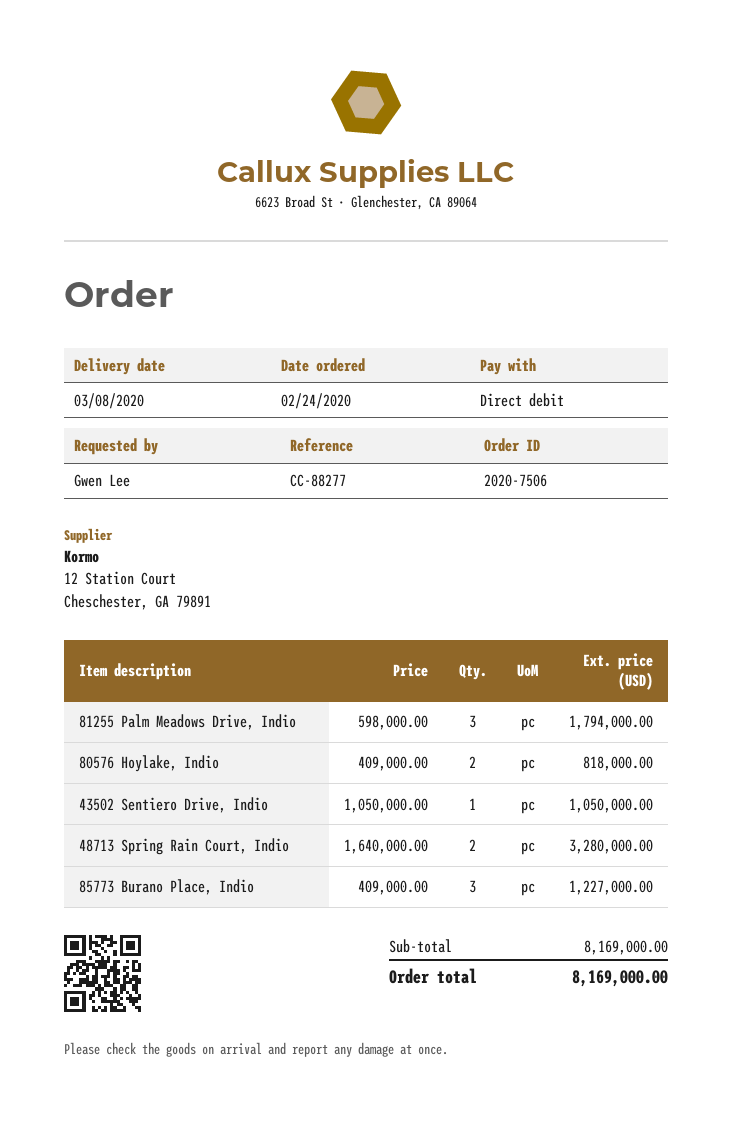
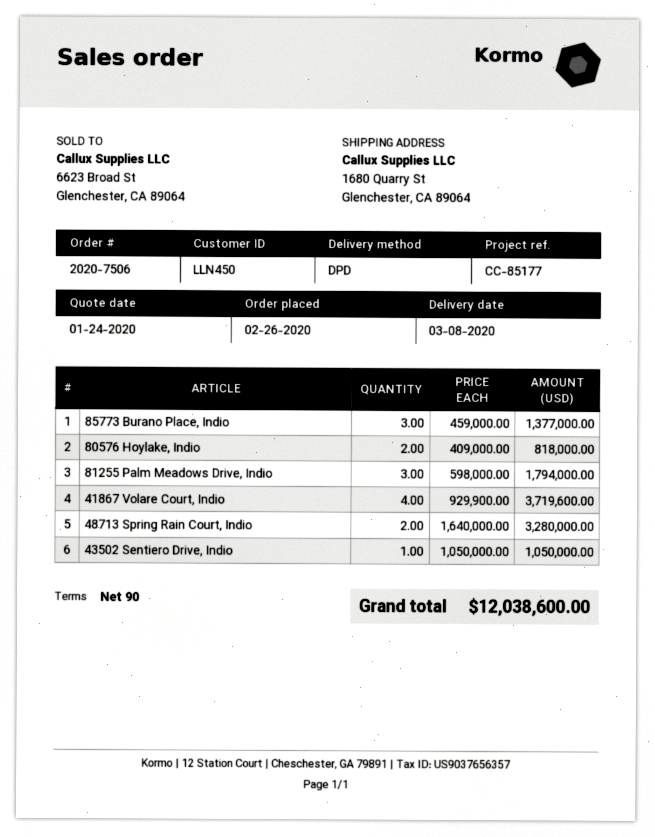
order date: 2020-02-24 -> 2020-02-26
reference: CC-88277 -> CC-85177
85773 Burano Place, Indio: 3 x 409000.00 = 1227000.00 -> 3 x 459000.00 = 1377000.00
41867 Volare Court, Indio: none -> 4 x 929900.00 = 3719600.00
total: 8169000.00 -> 12038600.00

